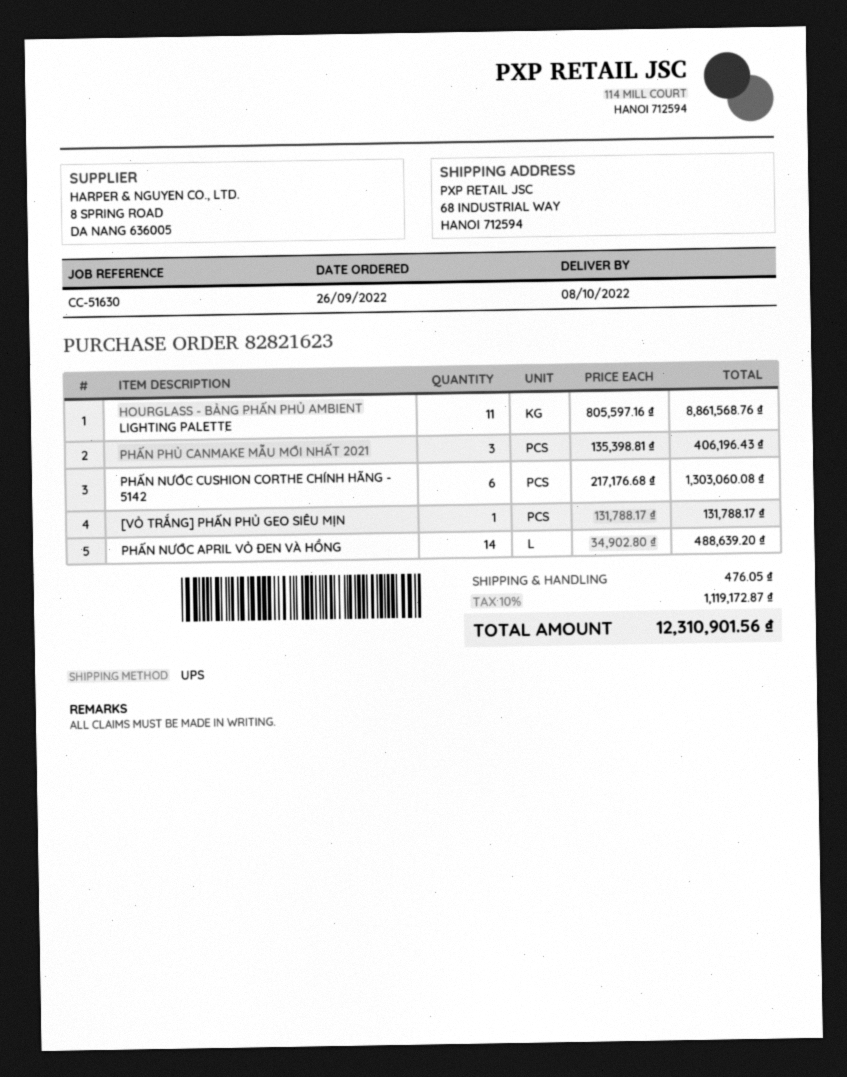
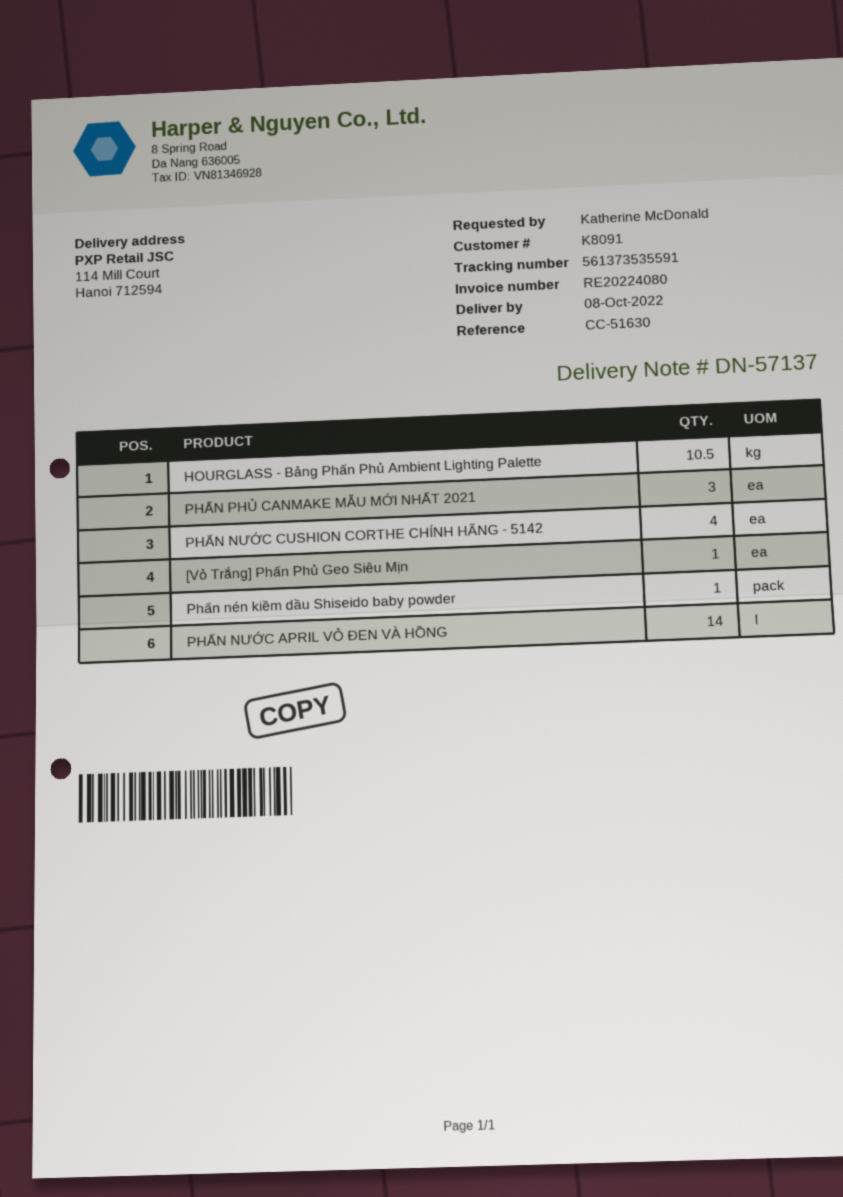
ship to: 68 INDUSTRIAL WAY, HANOI 712594 -> 114 Mill Court, Hanoi 712594
HOURGLASS - BẢNG PHẤN PHỦ AMBIENT LIGHTING PALETTE: 11 -> 10.5
PHẤN NƯỚC CUSHION CORTHE CHÍNH HÃNG - 5142: 6 -> 4
Phấn nén kiềm dầu Shiseido baby powder: none -> 1

